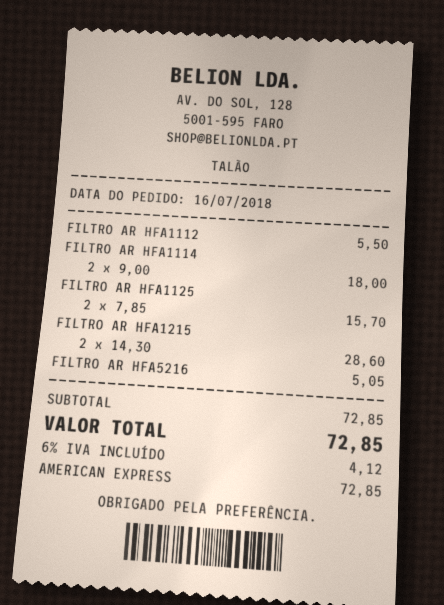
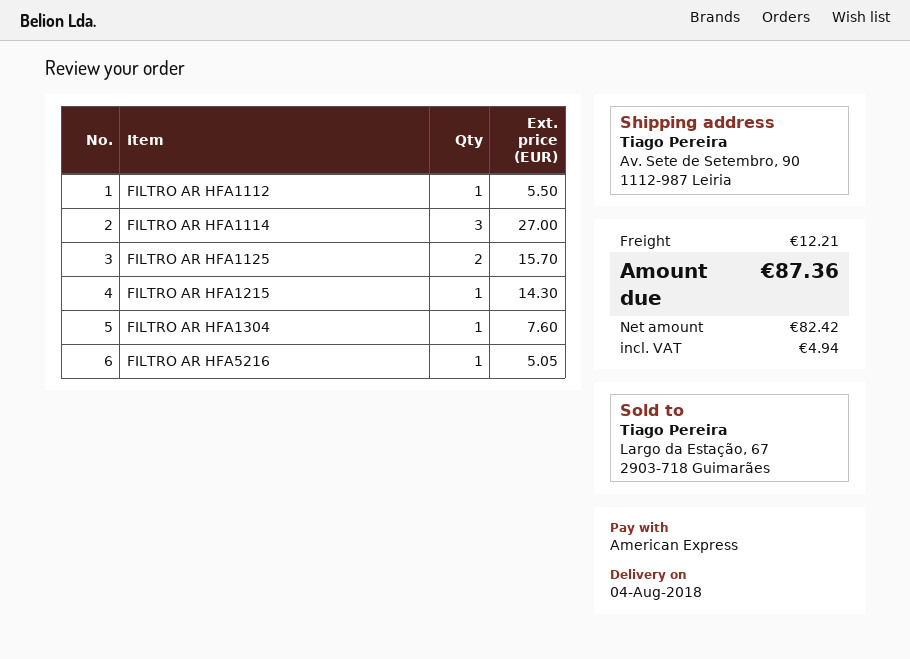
FILTRO AR HFA1114: 2 for 18.00 -> 3 for 27.00
FILTRO AR HFA1215: 2 for 28.60 -> 1 for 14.30
FILTRO AR HFA1304: none -> 1 for 7.60
shipping: none -> 12.21
tax: 4.12 -> 4.94
total: 72.85 -> 87.36

